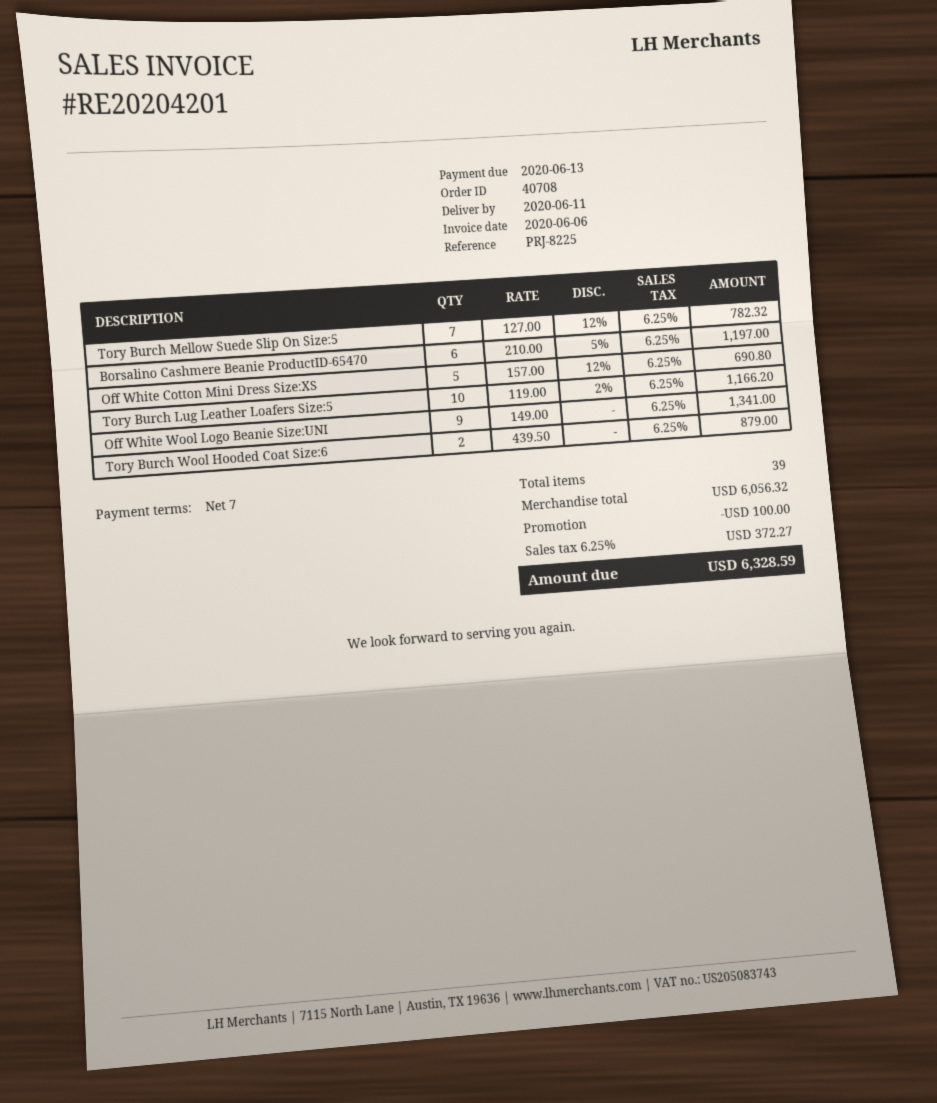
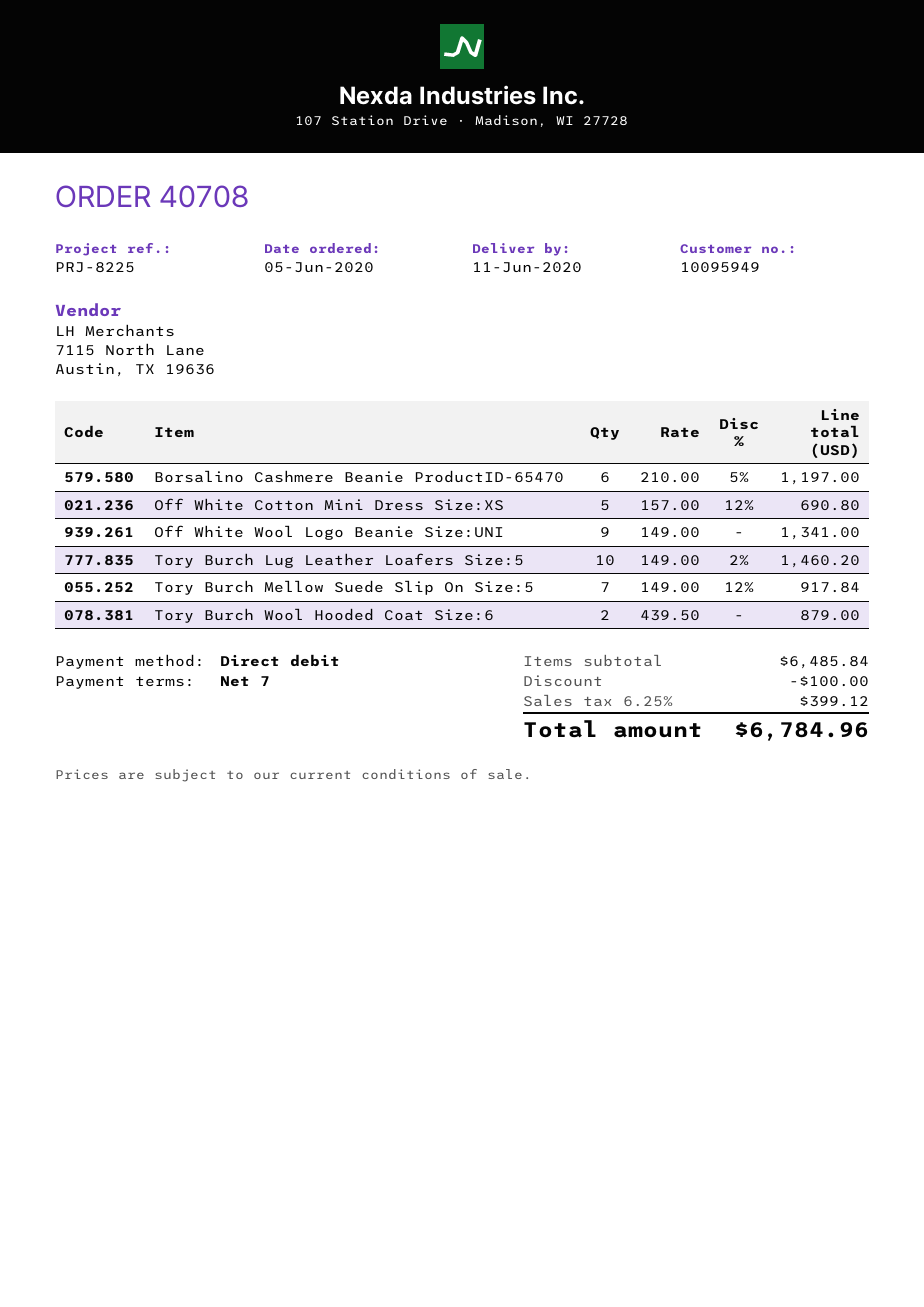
Tory Burch Mellow Suede Slip On Size:5: 7 x 127.00 - 12% = 782.32 -> 7 x 149.00 - 12% = 917.84
Tory Burch Lug Leather Loafers Size:5: 10 x 119.00 - 2% = 1166.20 -> 10 x 149.00 - 2% = 1460.20
subtotal: 6056.32 -> 6485.84
tax: 6.25% = 372.27 -> 6.25% = 399.12
total: 6328.59 -> 6784.96

